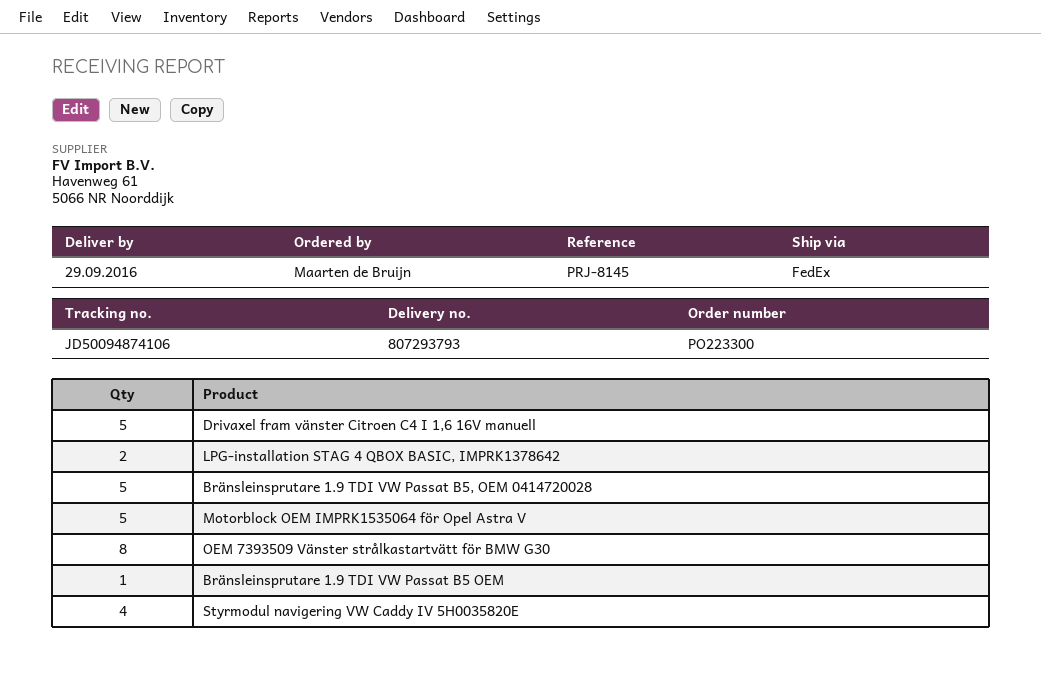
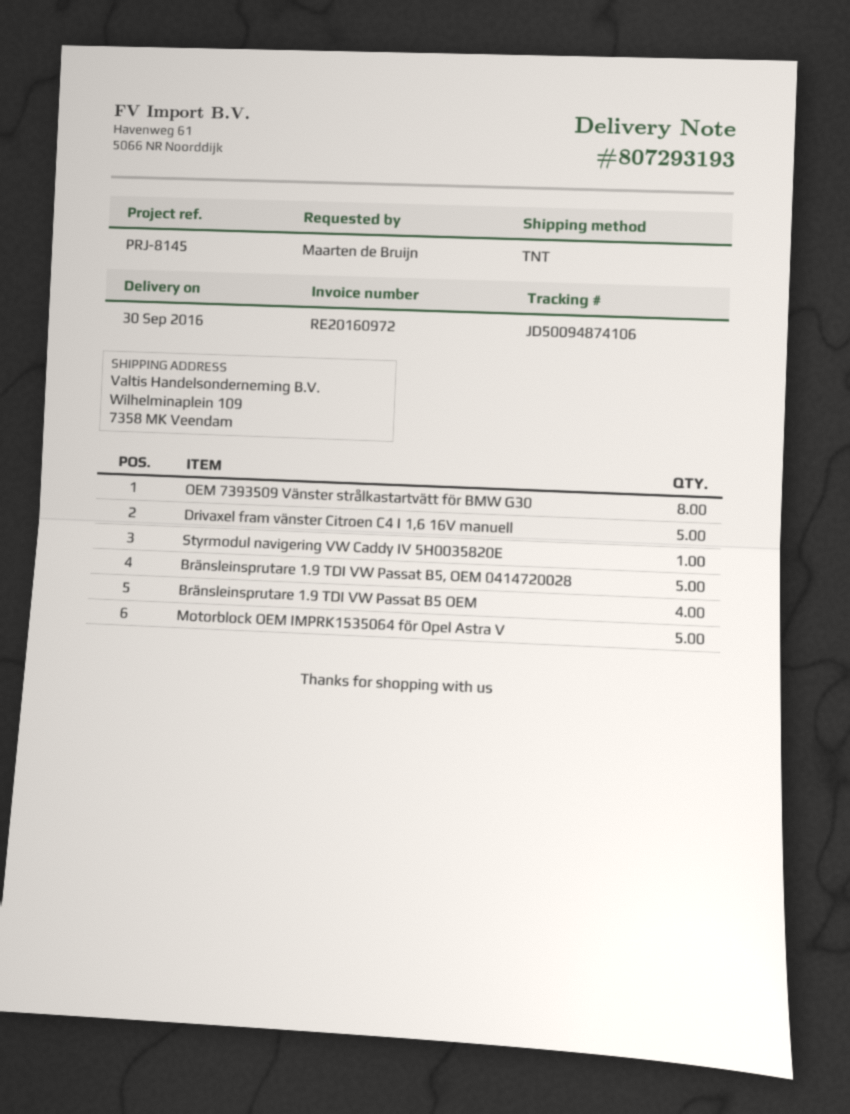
delivery note number: 807293793 -> 807293193
delivery date: 2016-09-29 -> 2016-09-30
shipping method: FedEx -> TNT
LPG-installation STAG 4 QBOX BASIC, IMPRK1378642: 2 -> none
Bränsleinsprutare 1.9 TDI VW Passat B5 OEM: 1 -> 4
Styrmodul navigering VW Caddy IV 5H0035820E: 4 -> 1

